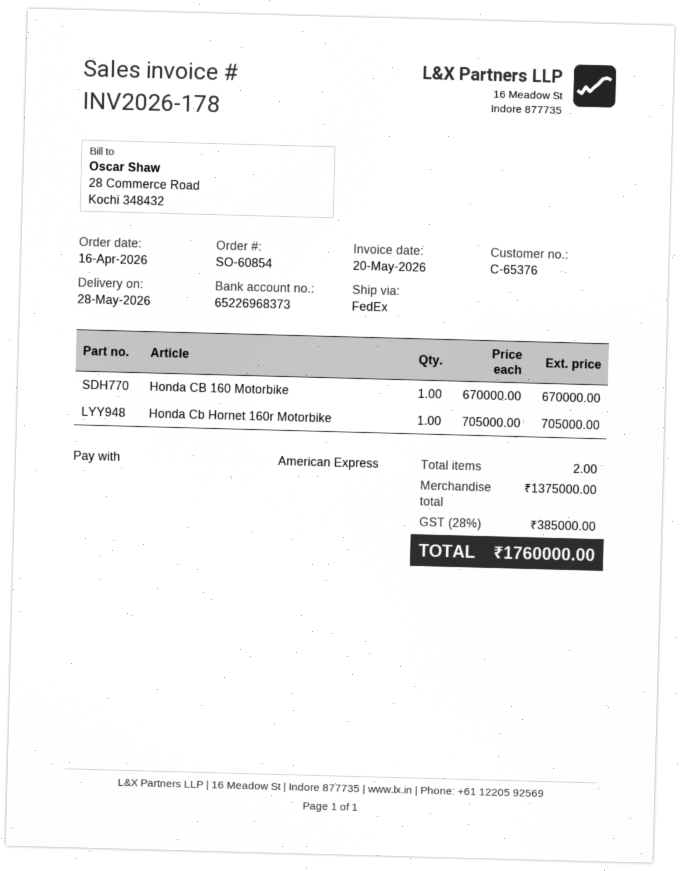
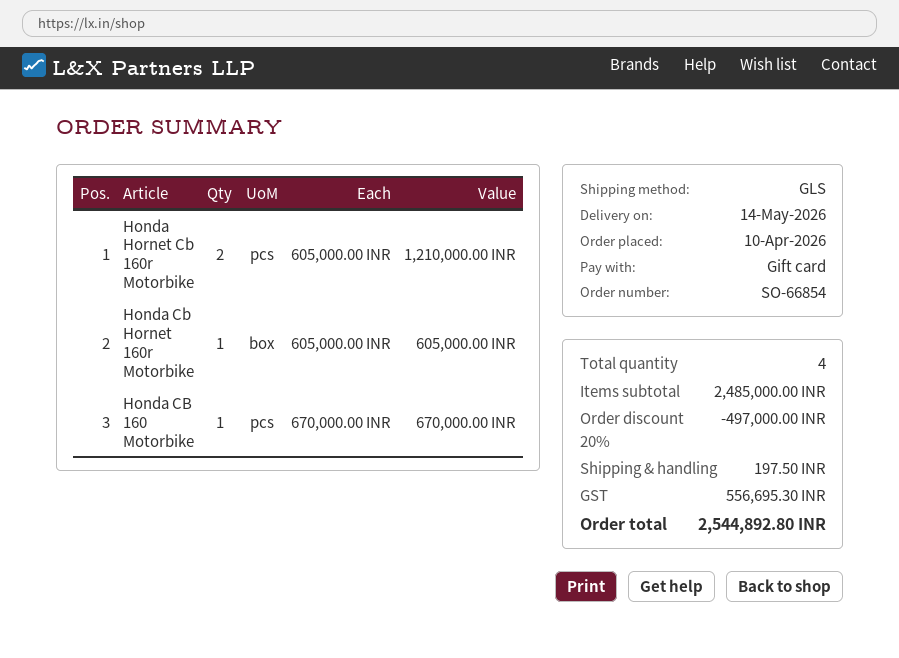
order number: SO-60854 -> SO-66854
order date: 2026-04-16 -> 2026-04-10
delivery date: 2026-05-28 -> 2026-05-14
payment method: American Express -> gift card
shipping method: FedEx -> GLS
Honda Cb Hornet 160r Motorbike: 1 x 705000.00 = 705000.00 -> 1 x 605000.00 = 605000.00
Honda Hornet Cb 160r Motorbike: none -> 2 x 605000.00 = 1210000.00
total quantity: 2 -> 4
subtotal: 1375000.00 -> 2485000.00
discount: none -> 20% = 497000.00
shipping: none -> 197.50
tax: 385000.00 -> 556695.30
total: 1760000.00 -> 2544892.80

